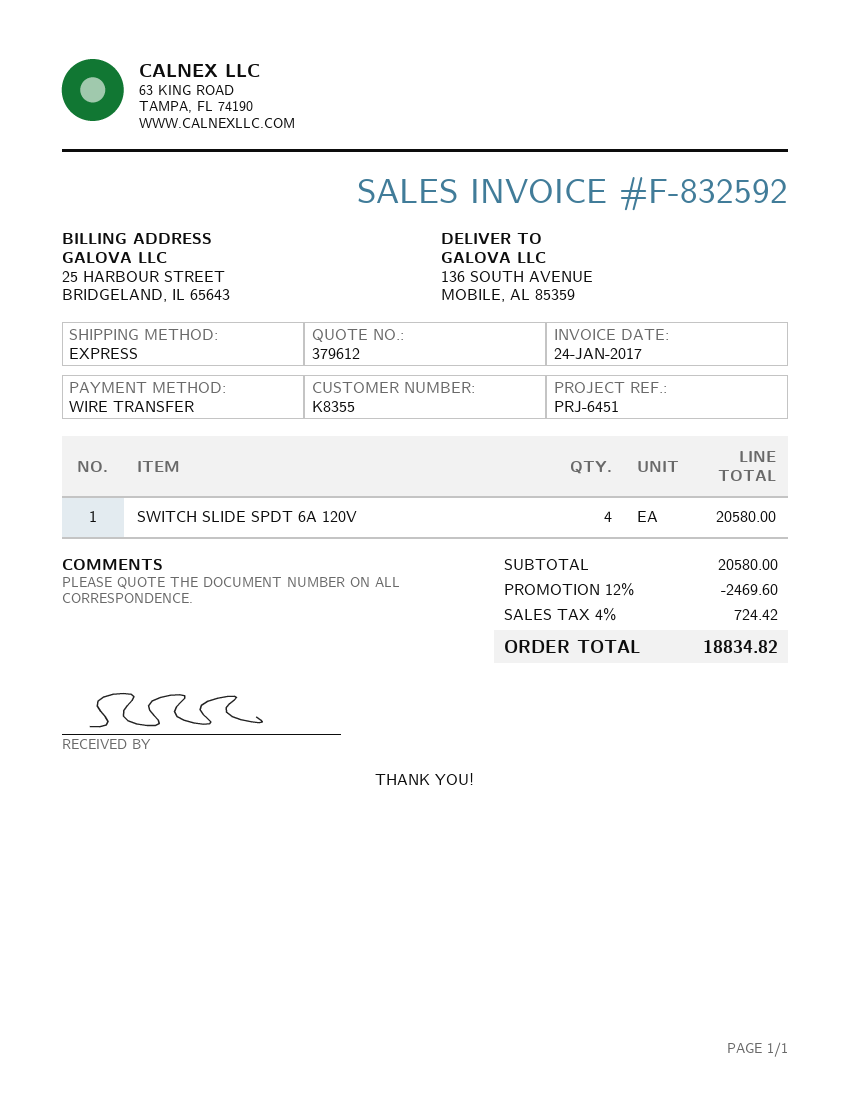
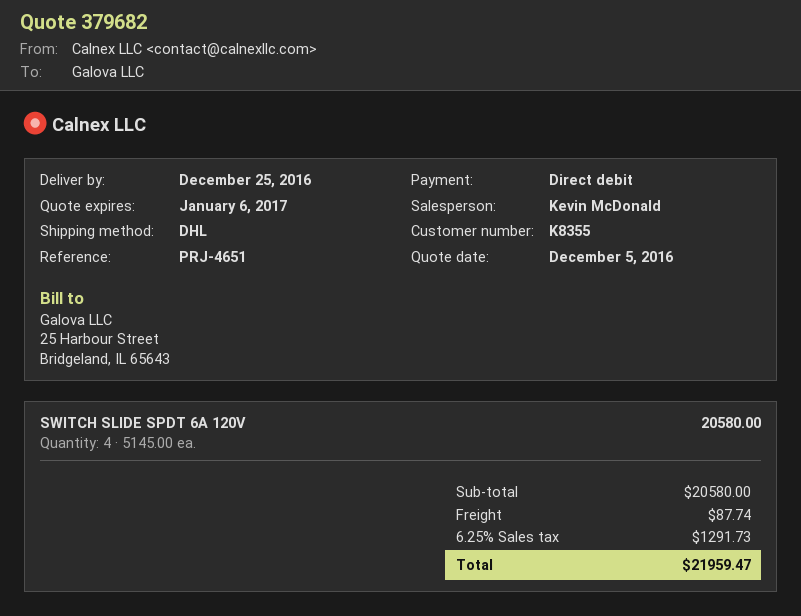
quote number: 379612 -> 379682
reference: PRJ-6451 -> PRJ-4651
payment method: bank transfer -> direct debit
shipping method: express -> DHL
discount: 12% = 2469.60 -> none
shipping: none -> 87.74
tax: 4% = 724.42 -> 6.25% = 1291.73
total: 18834.82 -> 21959.47

